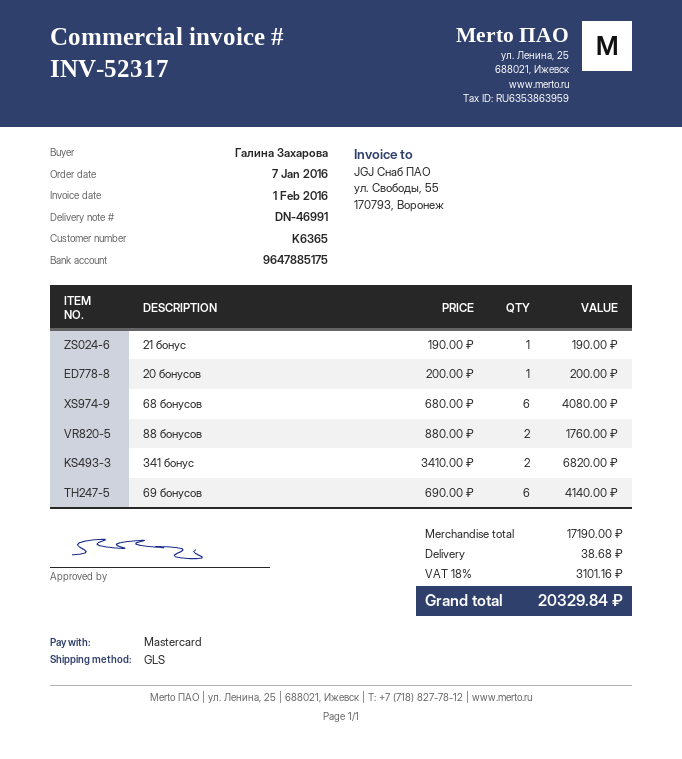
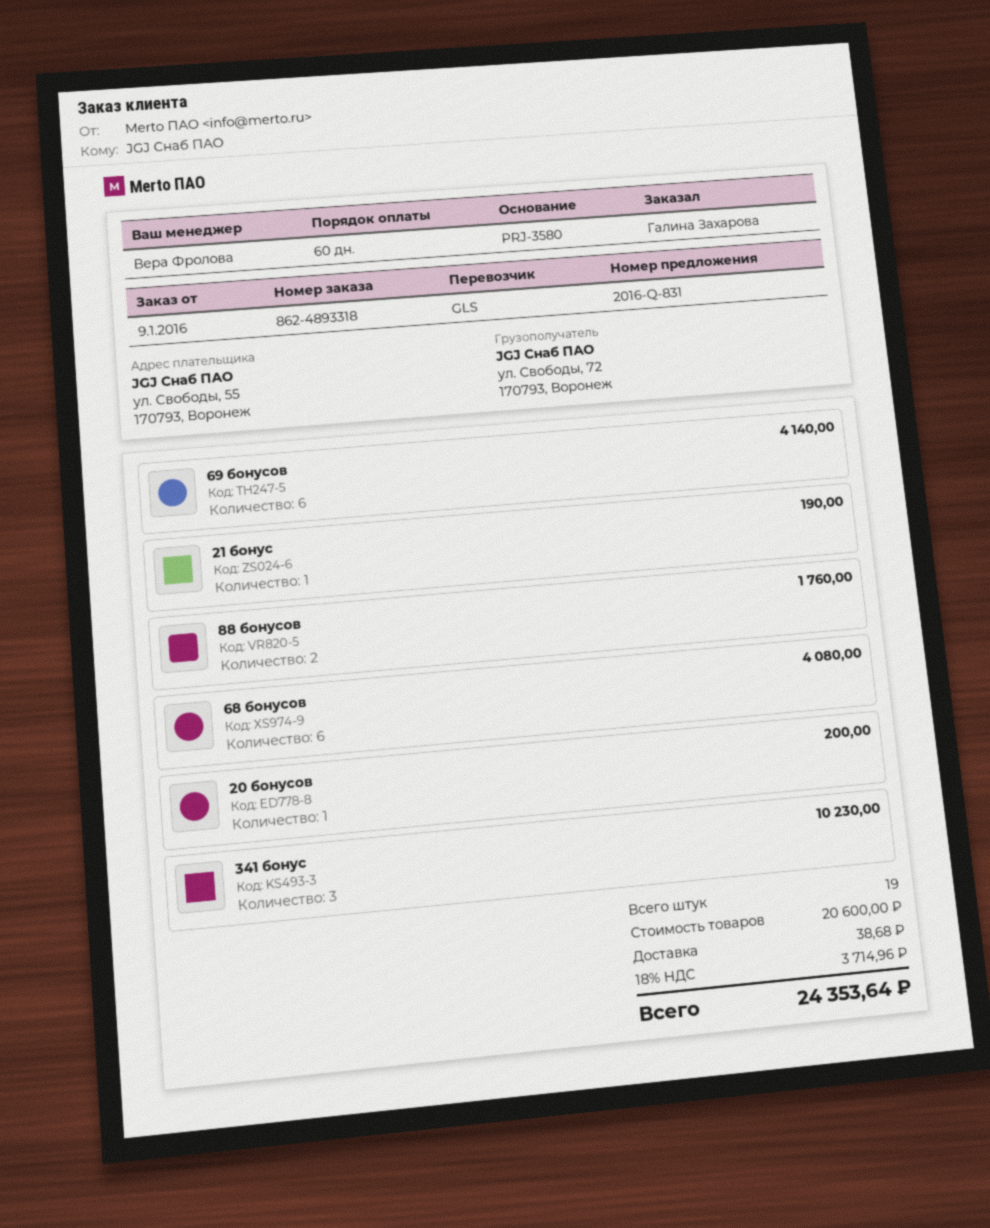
order date: 2016-01-07 -> 2016-01-09
341 бонус: 2 for 6820.00 -> 3 for 10230.00
subtotal: 17190.00 -> 20600.00
tax: 18% = 3101.16 -> 18% = 3714.96
total: 20329.84 -> 24353.64

